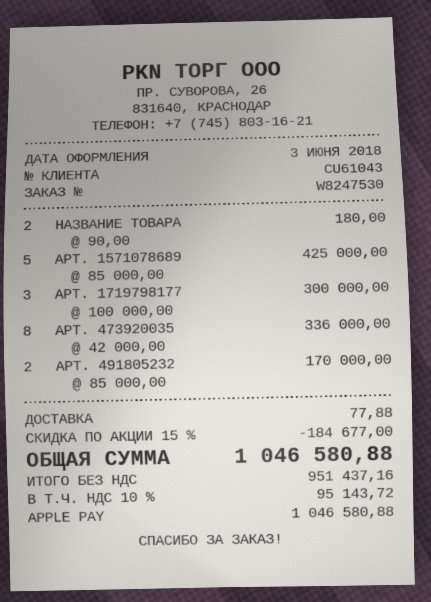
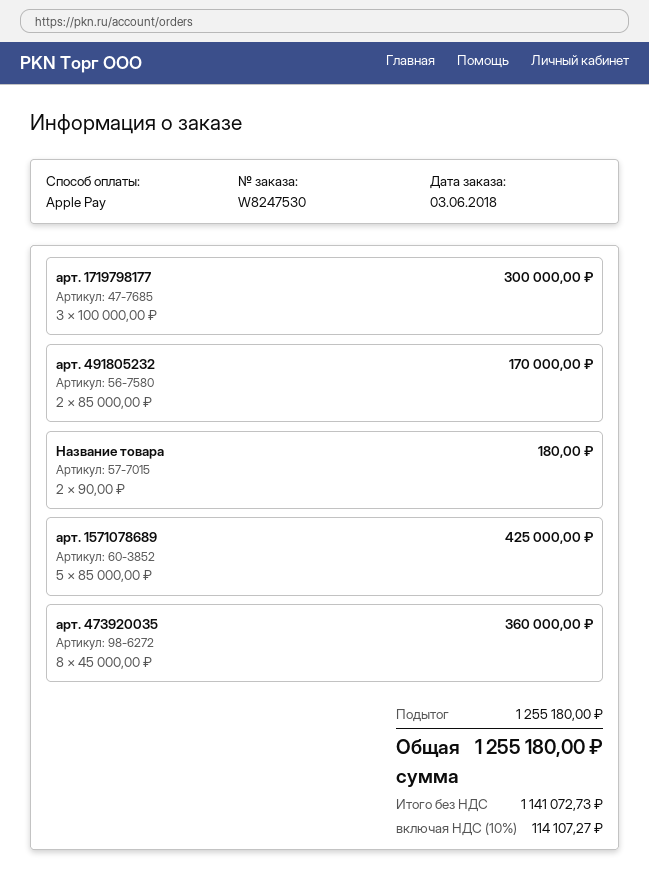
АРТ. 473920035: 8 x 42000.00 = 336000.00 -> 8 x 45000.00 = 360000.00
discount: 15% = 184677.00 -> none
shipping: 77.88 -> none
net: 951437.16 -> 1141072.73
tax: 10% = 95143.72 -> 10% = 114107.27
total: 1046580.88 -> 1255180.00

